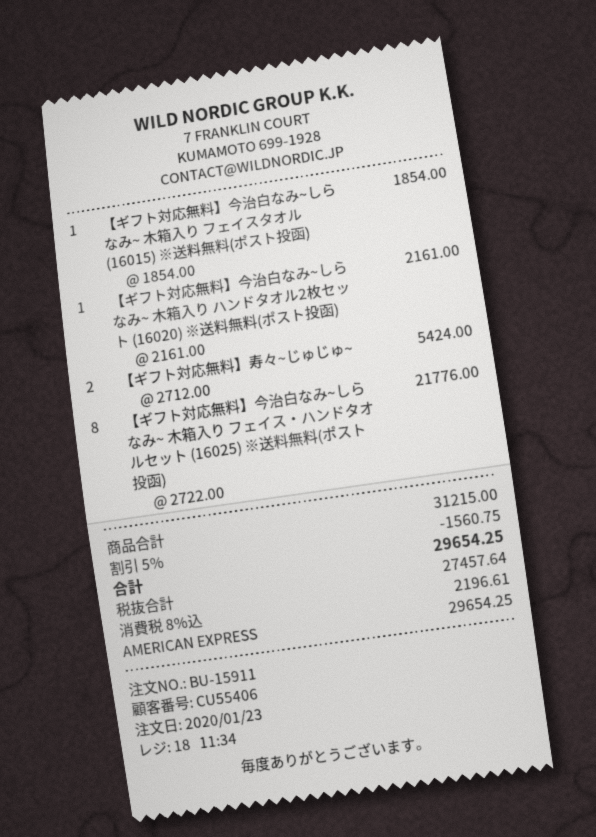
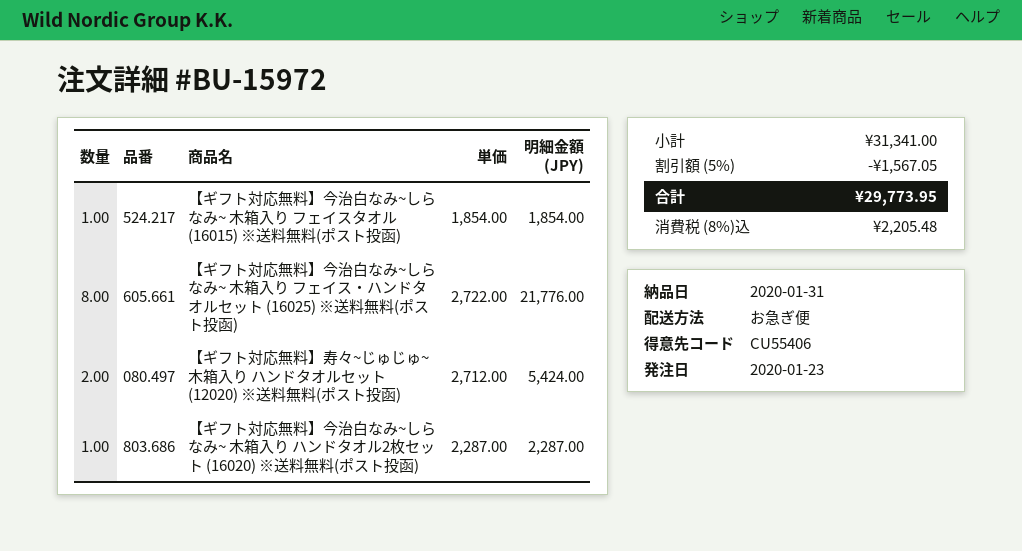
order number: BU-15911 -> BU-15972
【ギフト対応無料】今治白なみ~しらなみ~ 木箱入り ハンドタオル2枚セット (16020) ※送料無料(ポスト投函): 1 x 2161.00 = 2161.00 -> 1 x 2287.00 = 2287.00
subtotal: 31215.00 -> 31341.00
discount: 5% = 1560.75 -> 5% = 1567.05
tax: 8% = 2196.61 -> 8% = 2205.48
total: 29654.25 -> 29773.95

